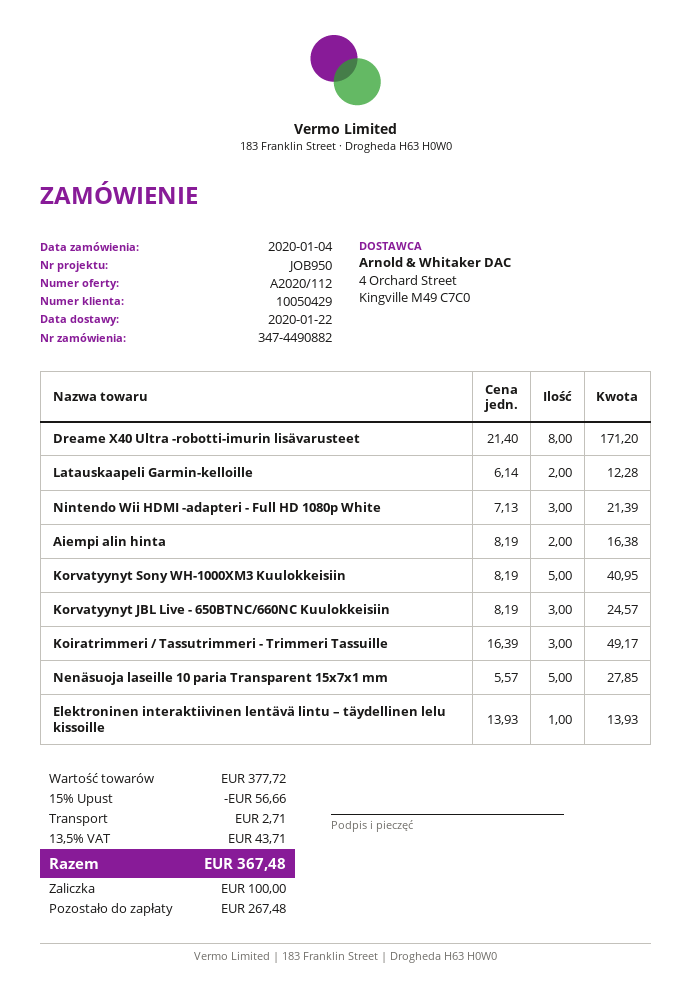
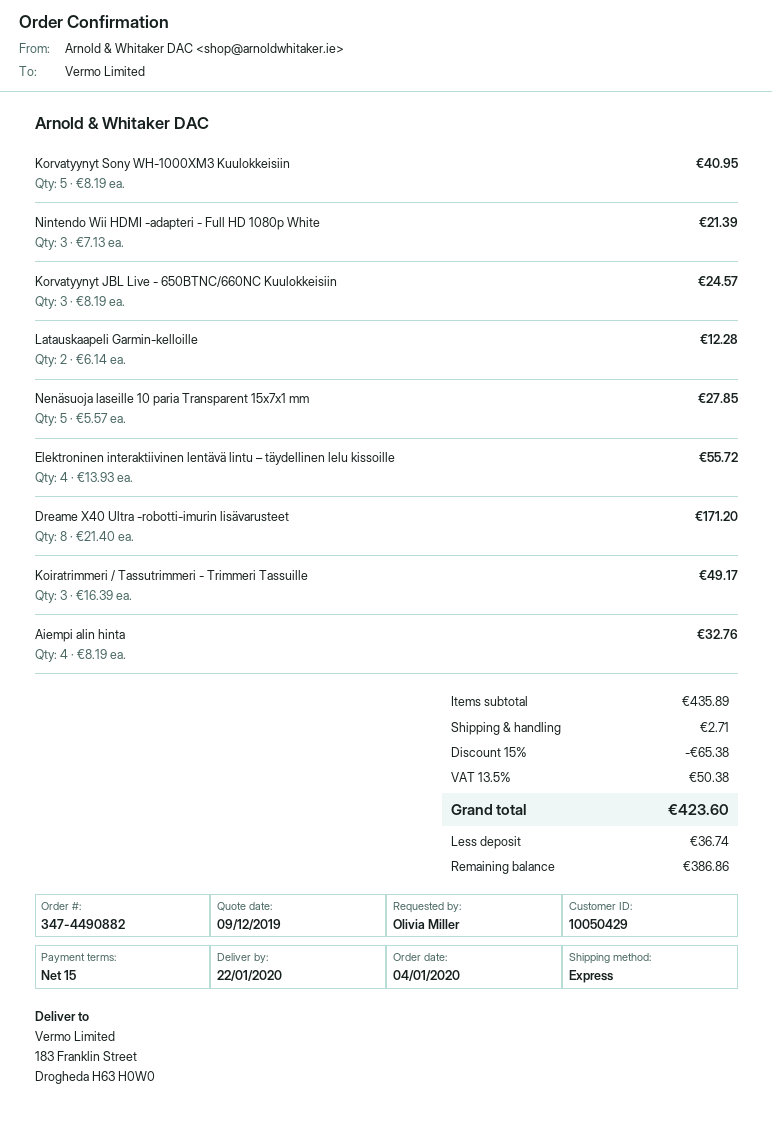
Aiempi alin hinta: 2 x 8.19 = 16.38 -> 4 x 8.19 = 32.76
Elektroninen interaktiivinen lentävä lintu – täydellinen lelu kissoille: 1 x 13.93 = 13.93 -> 4 x 13.93 = 55.72
subtotal: 377.72 -> 435.89
discount: 15% = 56.66 -> 15% = 65.38
tax: 13.5% = 43.71 -> 13.5% = 50.38
total: 367.48 -> 423.60
deposit: 100.00 -> 36.74
balance: 267.48 -> 386.86

